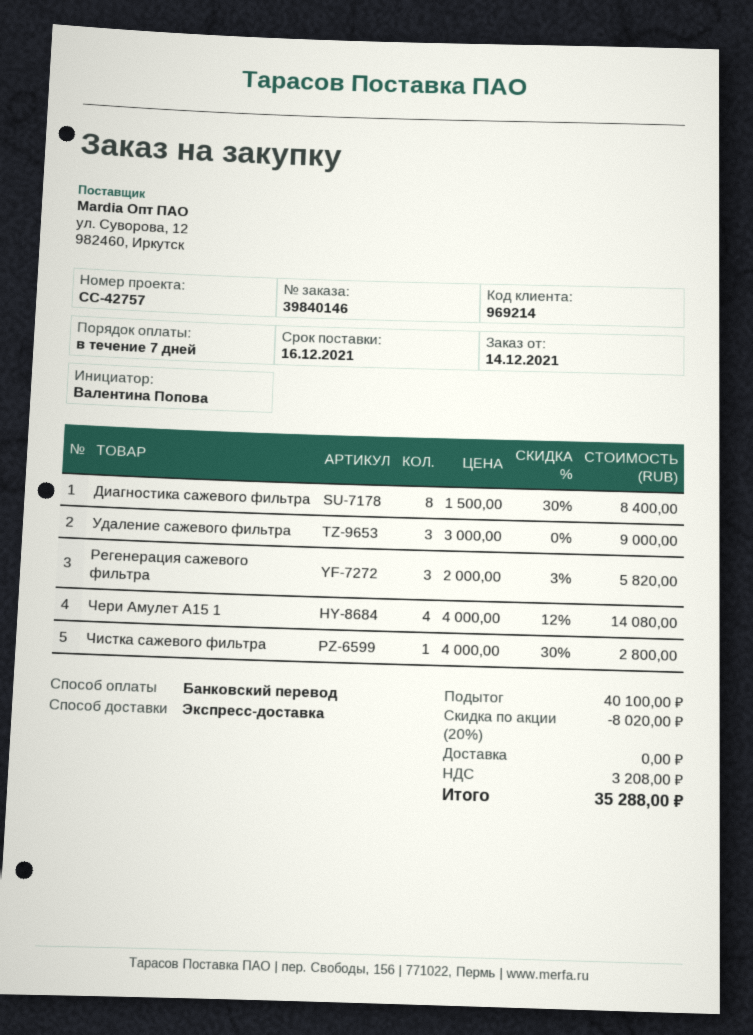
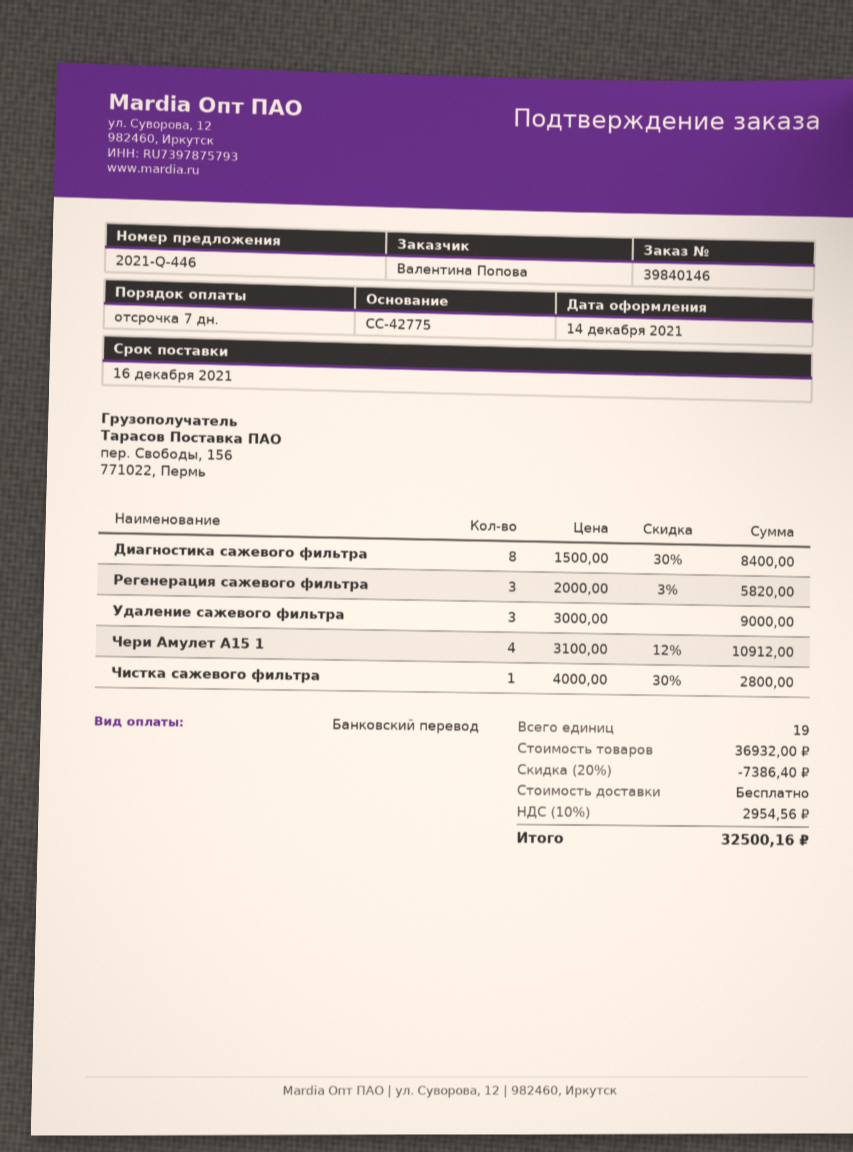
reference: CC-42757 -> CC-42775
Чери Амулет А15 1: 4 x 4000.00 - 12% = 14080.00 -> 4 x 3100.00 - 12% = 10912.00
subtotal: 40100.00 -> 36932.00
discount: 20% = 8020.00 -> 20% = 7386.40
tax: 3208.00 -> 2954.56
total: 35288.00 -> 32500.16

